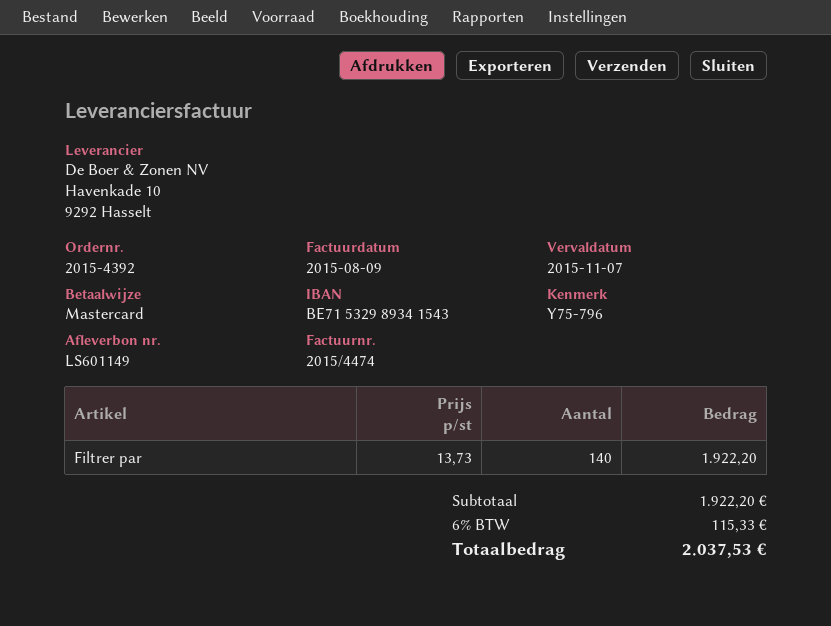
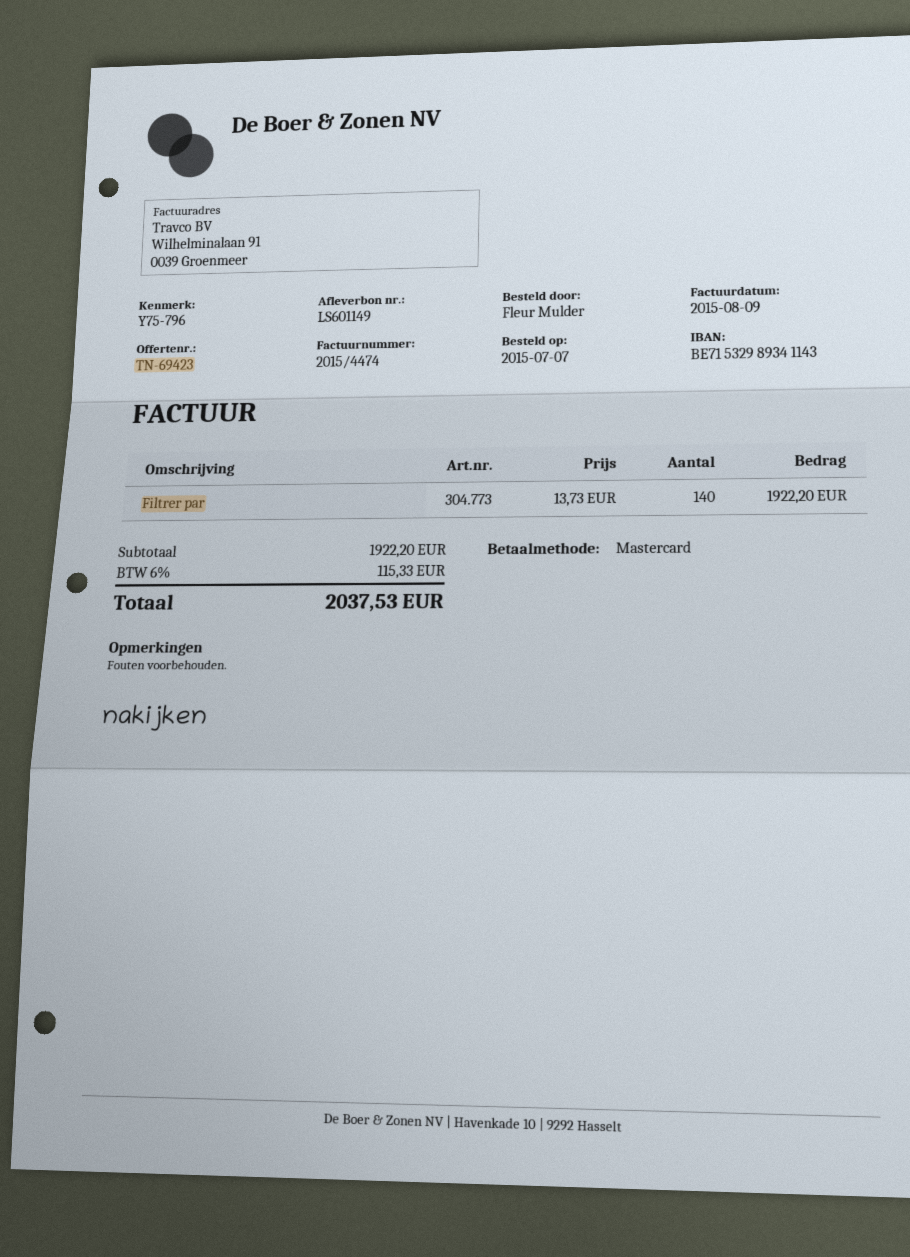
bank account: BE71532989341543 -> BE71532989341143

